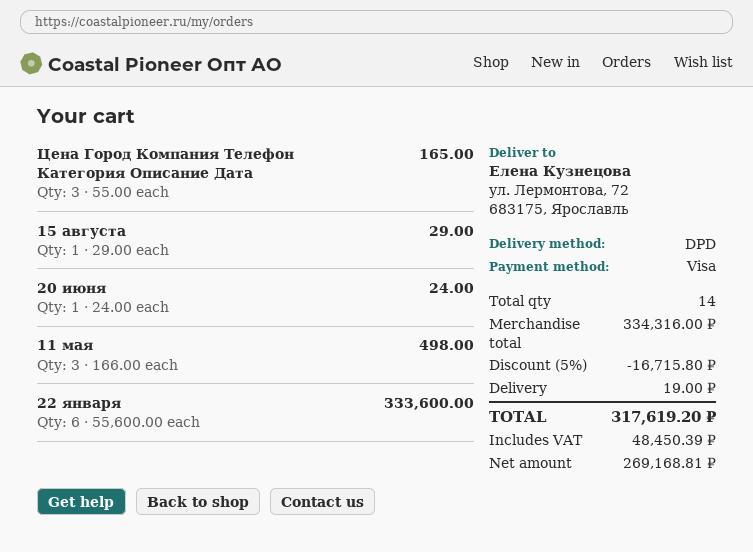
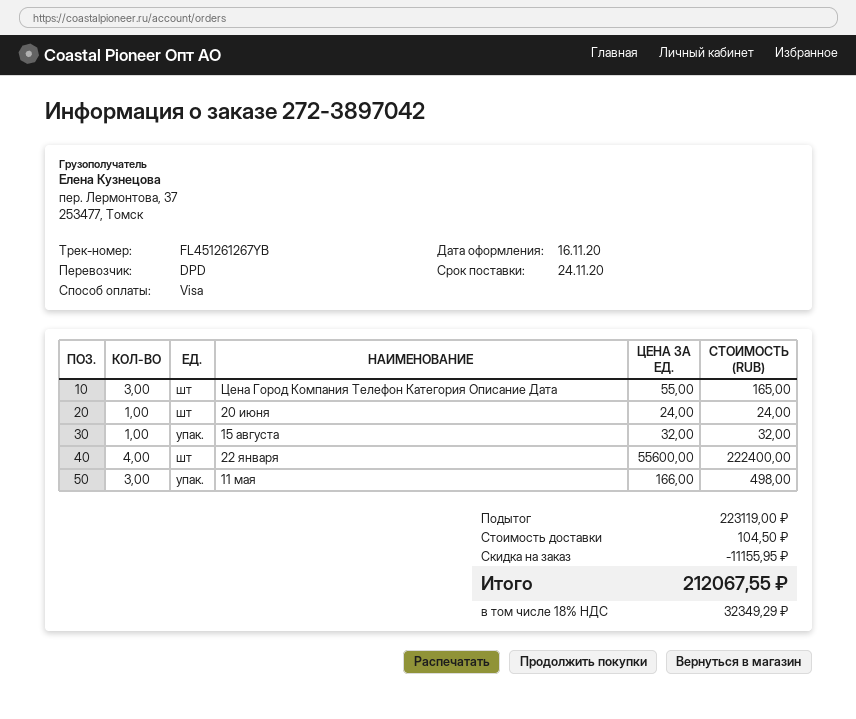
ship to: ул. Лермонтова, 72, 683175, Ярославль -> пер. Лермонтова, 37, 253477, Томск
15 августа: 1 x 29.00 = 29.00 -> 1 x 32.00 = 32.00
22 января: 6 x 55600.00 = 333600.00 -> 4 x 55600.00 = 222400.00
subtotal: 334316.00 -> 223119.00
discount: 16715.80 -> 11155.95
shipping: 19.00 -> 104.50
tax: 48450.39 -> 32349.29
total: 317619.20 -> 212067.55

